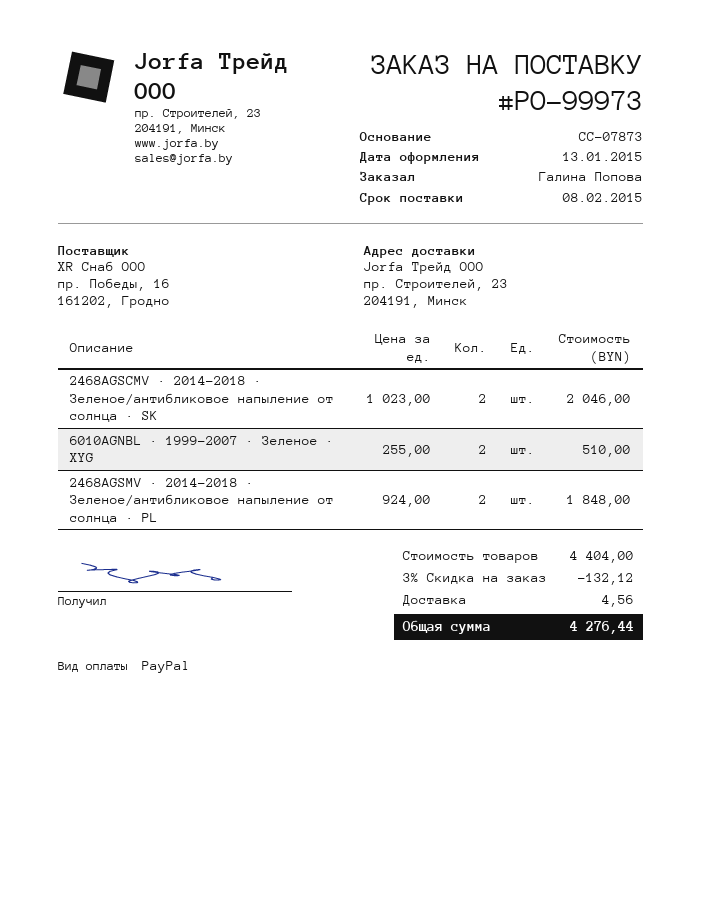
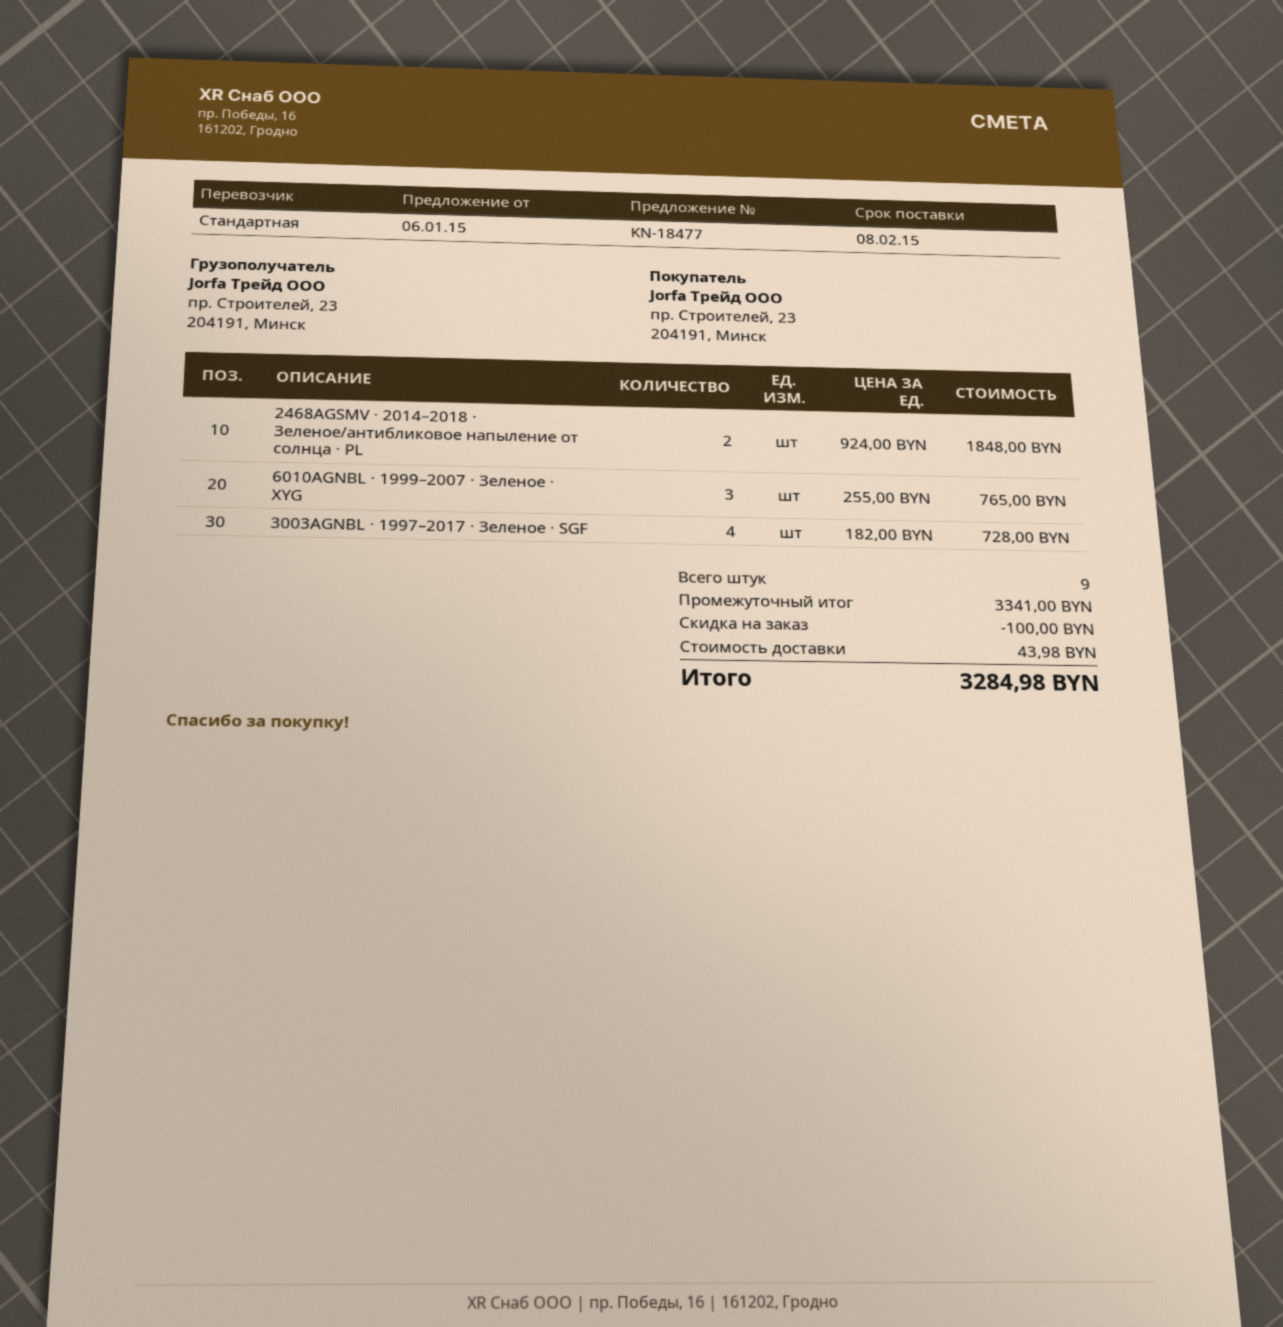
2468AGSCMV · 2014–2018 · Зеленое/антибликовое напыление от солнца · SK: 2 x 1023.00 = 2046.00 -> none
6010AGNBL · 1999–2007 · Зеленое · XYG: 2 x 255.00 = 510.00 -> 3 x 255.00 = 765.00
3003AGNBL · 1997–2017 · Зеленое · SGF: none -> 4 x 182.00 = 728.00
subtotal: 4404.00 -> 3341.00
discount: 132.12 -> 100.00
shipping: 4.56 -> 43.98
total: 4276.44 -> 3284.98

